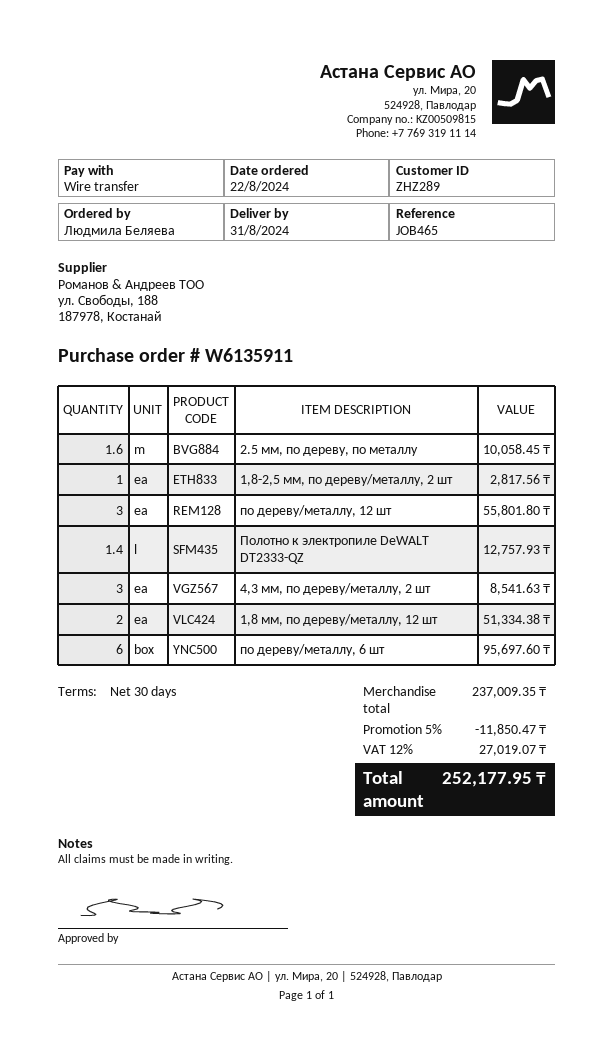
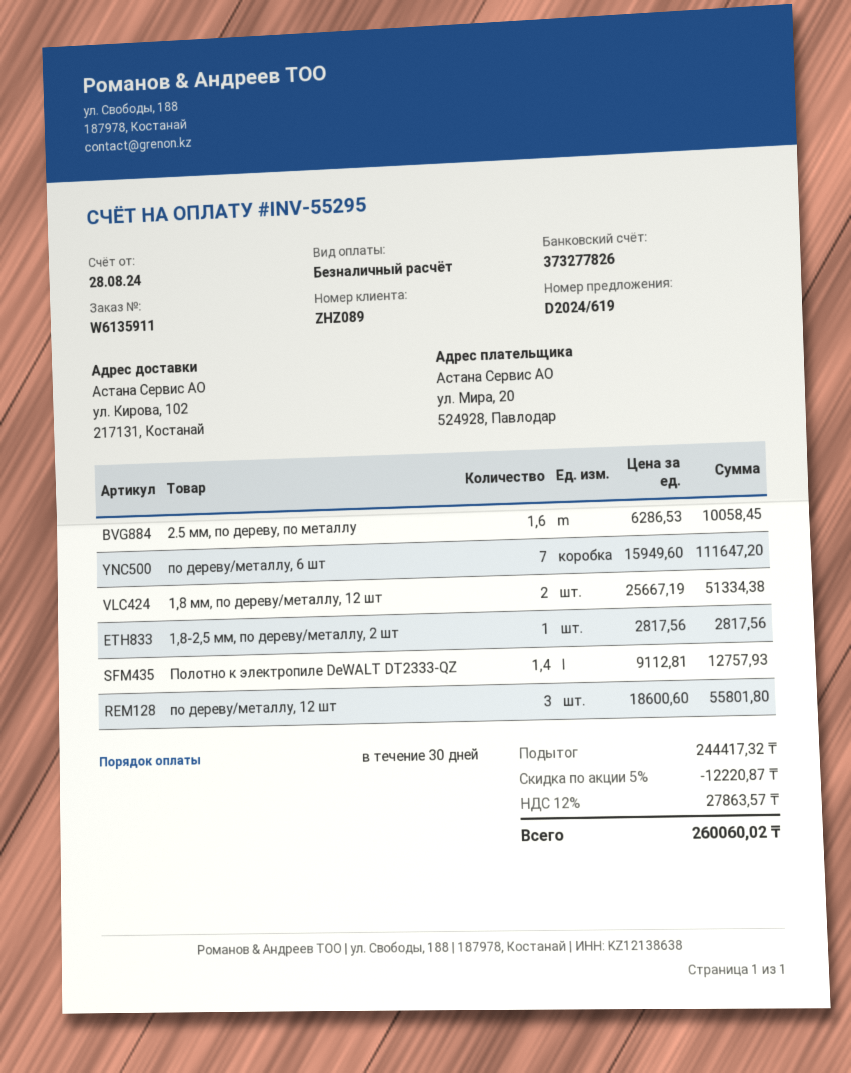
customer number: ZHZ289 -> ZHZ089
4,3 мм, по дереву/металлу, 2 шт: 3 for 8541.63 -> none
по дереву/металлу, 6 шт: 6 for 95697.60 -> 7 for 111647.20
subtotal: 237009.35 -> 244417.32
discount: 5% = 11850.47 -> 5% = 12220.87
tax: 12% = 27019.07 -> 12% = 27863.57
total: 252177.95 -> 260060.02

